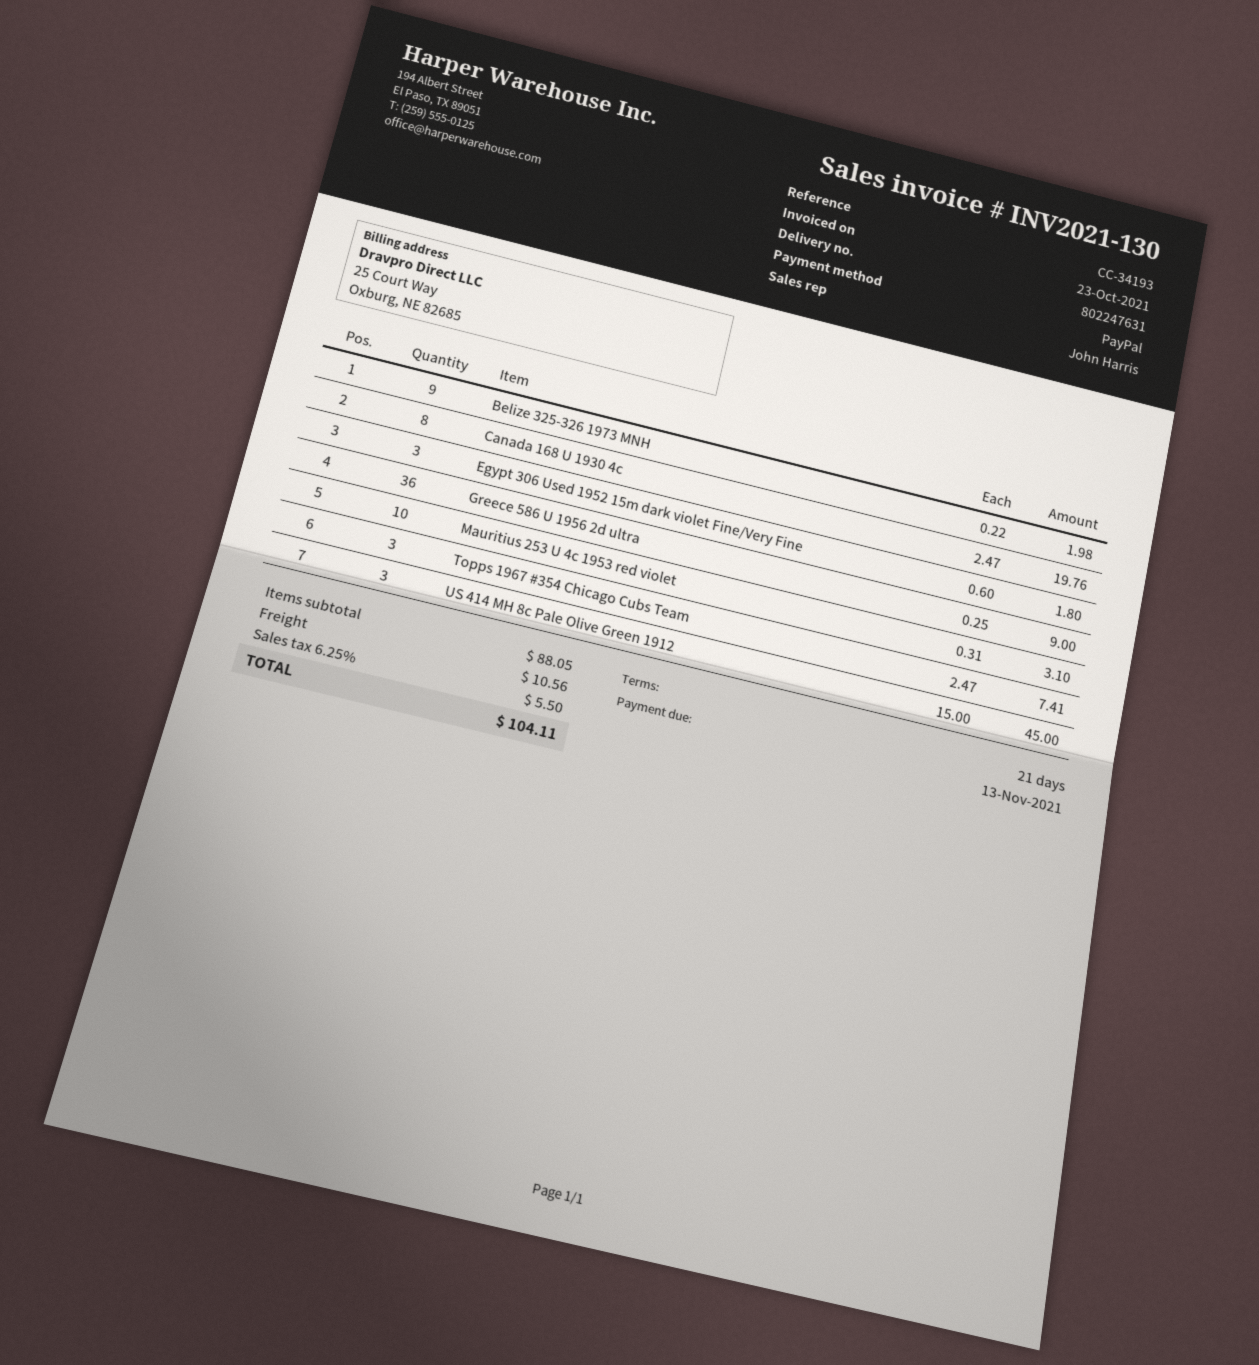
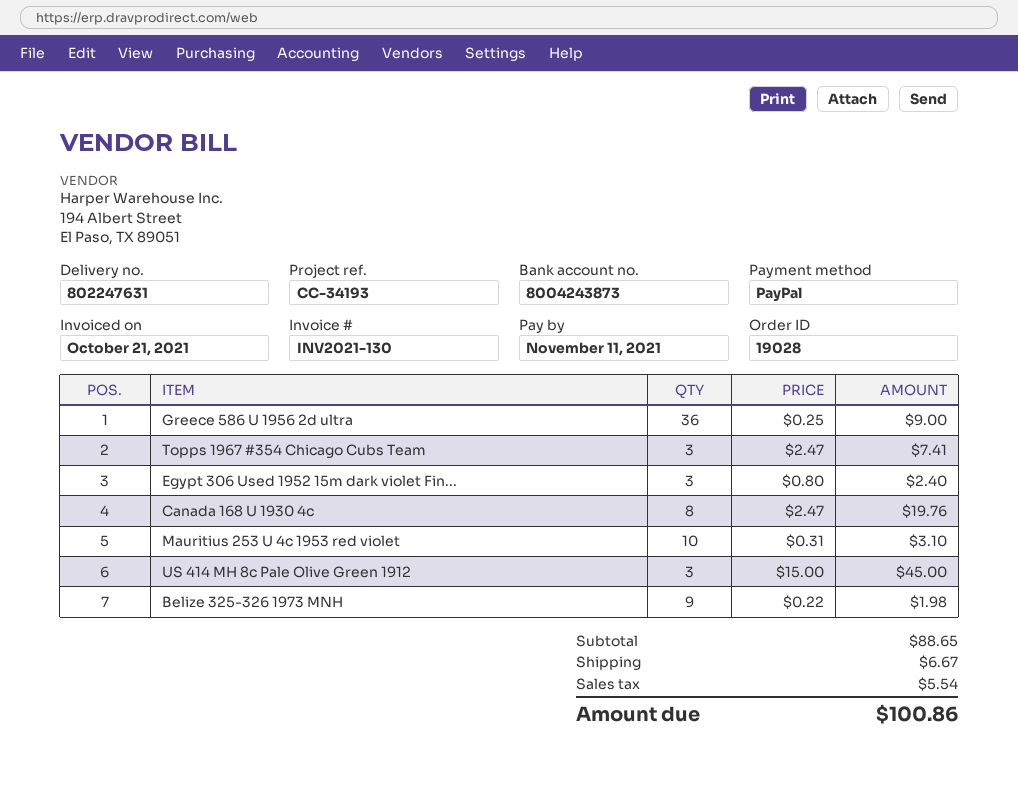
invoice date: 2021-10-23 -> 2021-10-21
due date: 2021-11-13 -> 2021-11-11
Egypt 306 Used 1952 15m dark violet Fine/Very Fine: 3 x 0.60 = 1.80 -> 3 x 0.80 = 2.40
subtotal: 88.05 -> 88.65
shipping: 10.56 -> 6.67
tax: 5.50 -> 5.54
total: 104.11 -> 100.86

